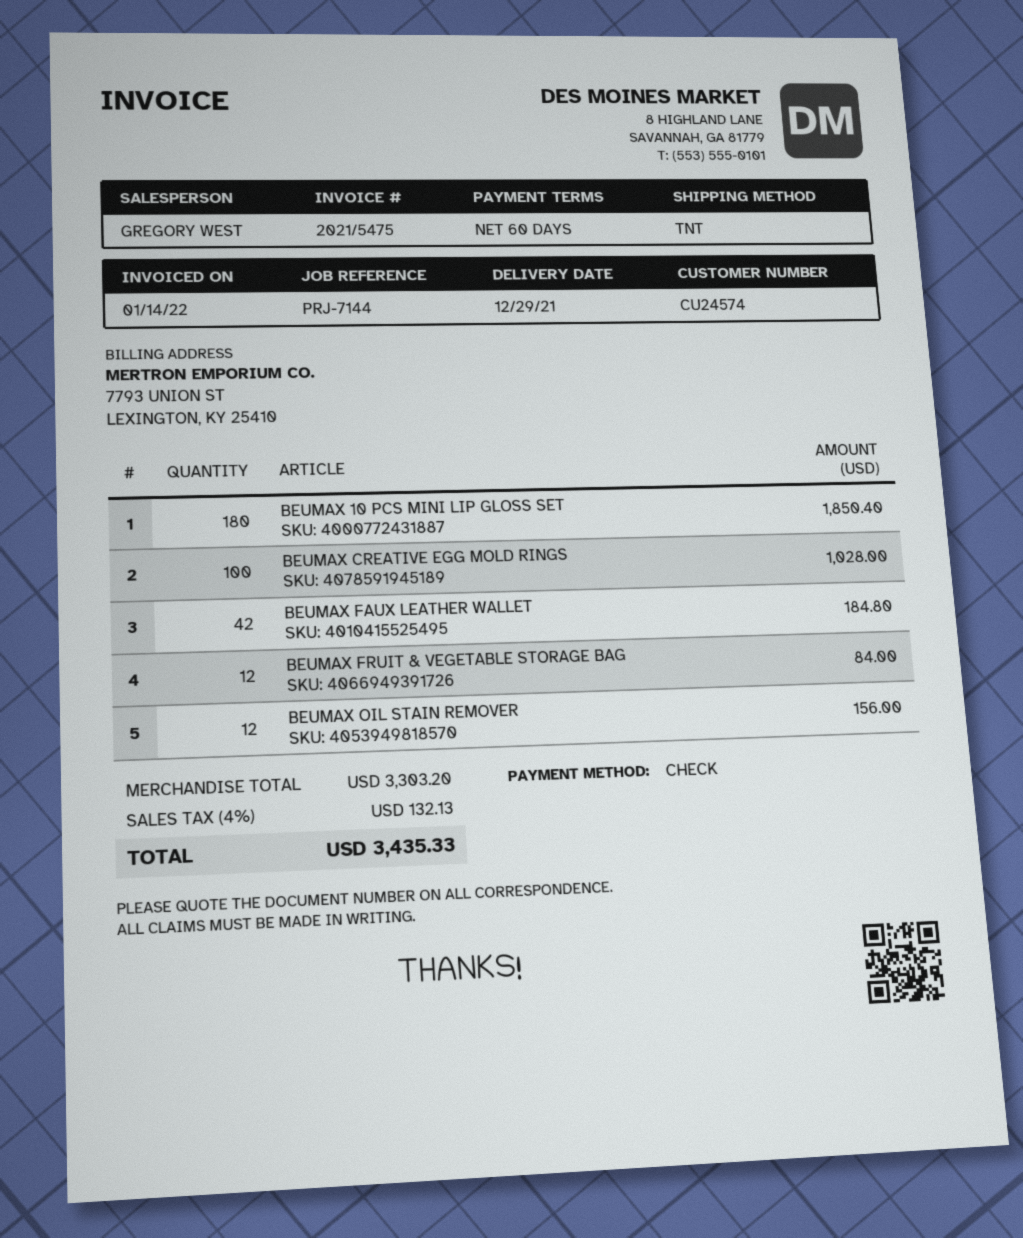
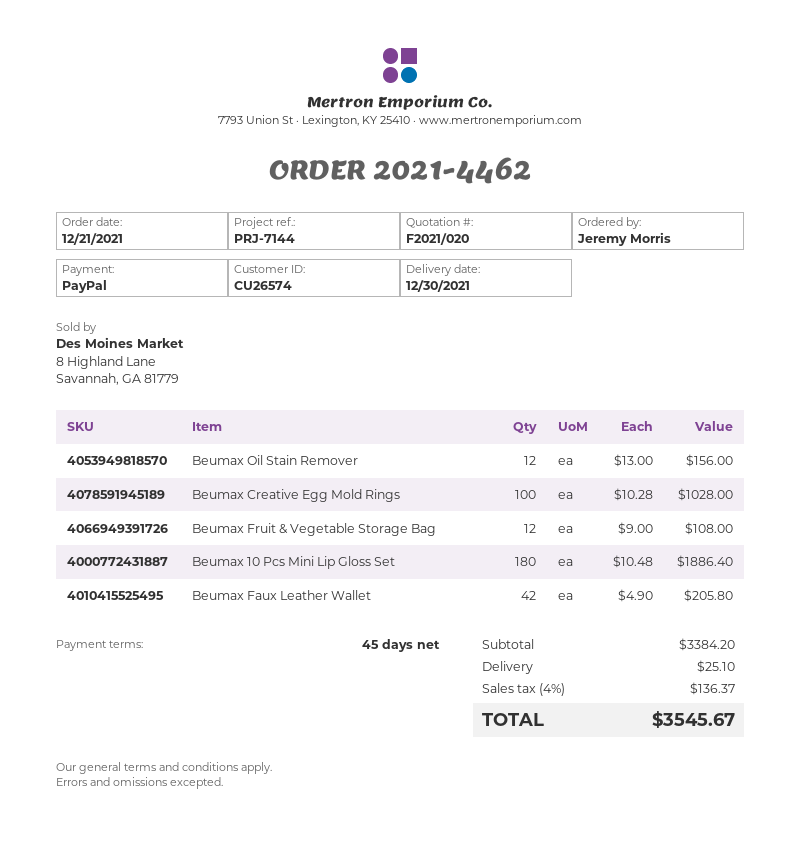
delivery date: 2021-12-29 -> 2021-12-30
payment terms: 60 days -> 45 days
customer number: CU24574 -> CU26574
payment method: cheque -> PayPal
BEUMAX 10 PCS MINI LIP GLOSS SET: 180 for 1850.40 -> 180 for 1886.40
BEUMAX FAUX LEATHER WALLET: 42 for 184.80 -> 42 for 205.80
BEUMAX FRUIT & VEGETABLE STORAGE BAG: 12 for 84.00 -> 12 for 108.00
subtotal: 3303.20 -> 3384.20
shipping: none -> 25.10
tax: 4% = 132.13 -> 4% = 136.37
total: 3435.33 -> 3545.67

